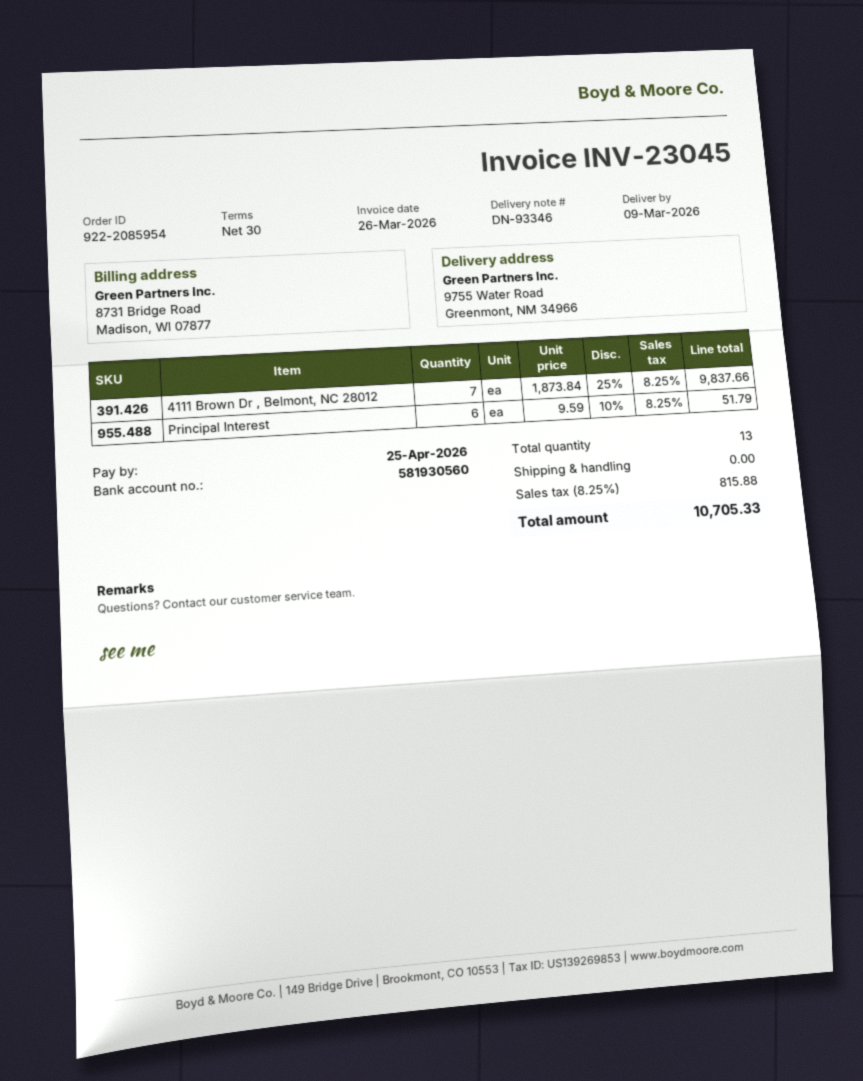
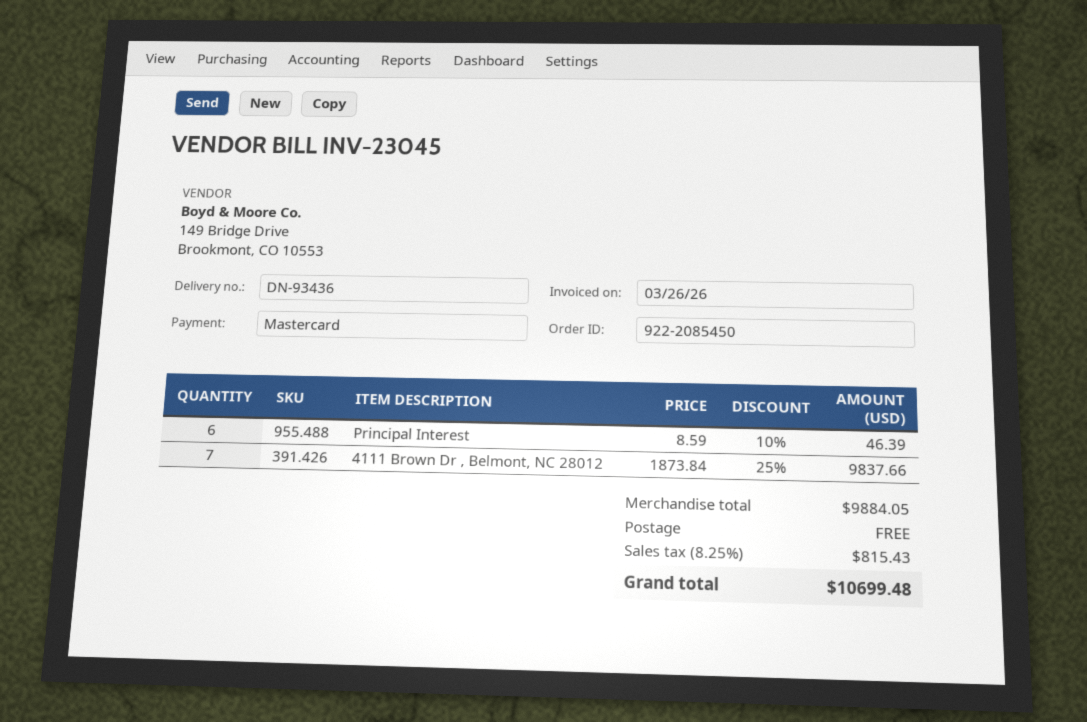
order number: 922-2085954 -> 922-2085450
delivery note number: DN-93346 -> DN-93436
Principal Interest: 6 x 9.59 - 10% = 51.79 -> 6 x 8.59 - 10% = 46.39
tax: 8.25% = 815.88 -> 8.25% = 815.43
total: 10705.33 -> 10699.48

